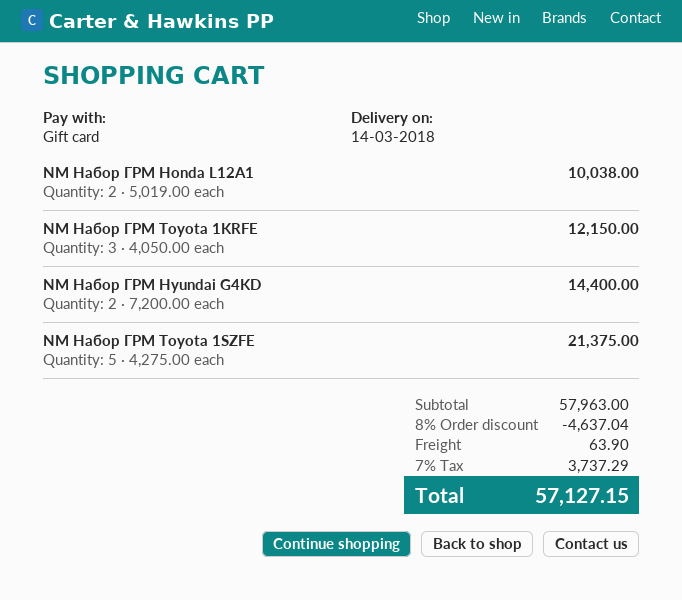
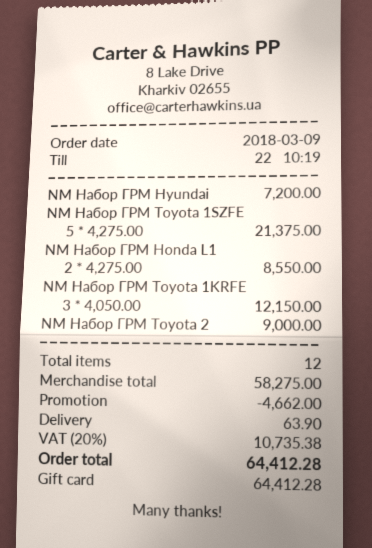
NM Набор ГРМ Honda L12A1: 2 x 5019.00 = 10038.00 -> 2 x 4275.00 = 8550.00
NM Набор ГРМ Hyundai G4KD: 2 x 7200.00 = 14400.00 -> 1 x 7200.00 = 7200.00
NM Набор ГРМ Toyota 2: none -> 1 x 9000.00 = 9000.00
subtotal: 57963.00 -> 58275.00
discount: 4637.04 -> 4662.00
tax: 7% = 3737.29 -> 20% = 10735.38
total: 57127.15 -> 64412.28

